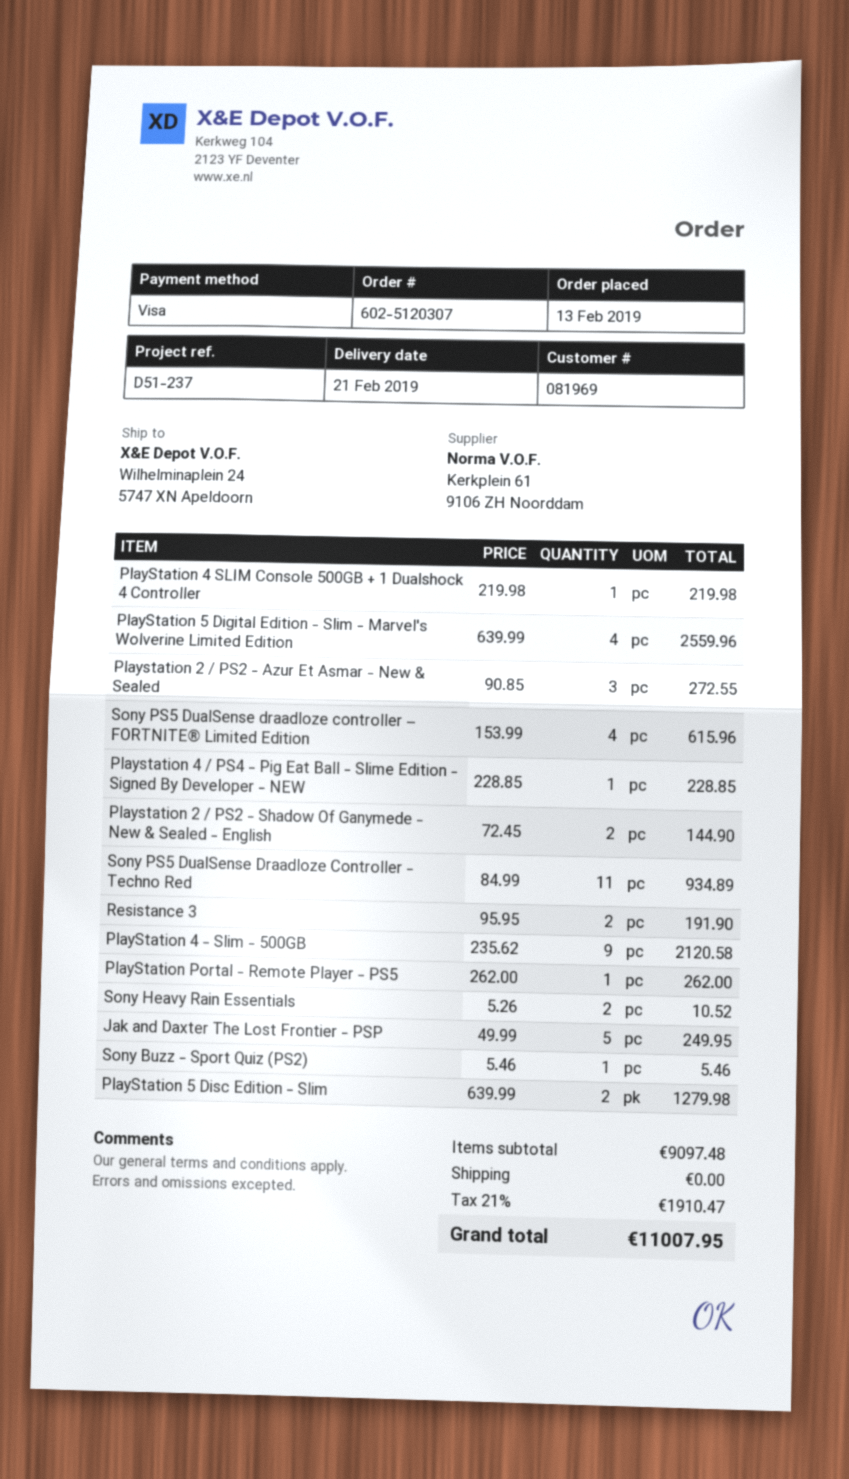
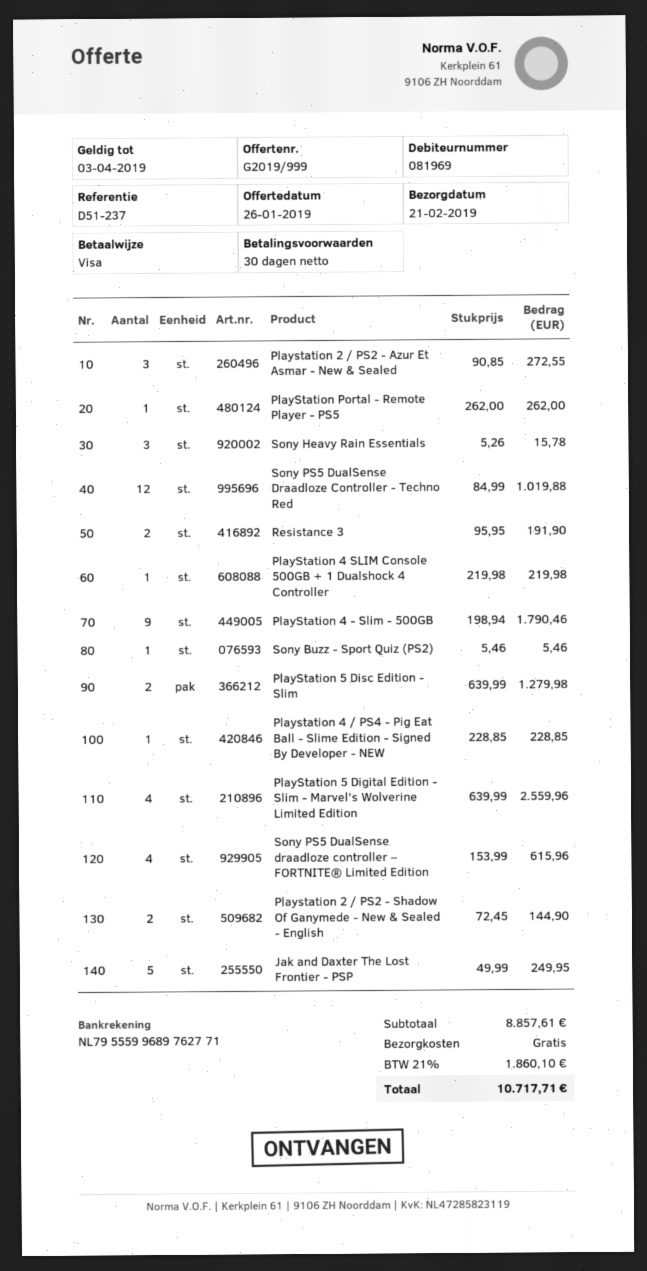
Sony PS5 DualSense Draadloze Controller - Techno Red: 11 x 84.99 = 934.89 -> 12 x 84.99 = 1019.88
PlayStation 4 - Slim - 500GB: 9 x 235.62 = 2120.58 -> 9 x 198.94 = 1790.46
Sony Heavy Rain Essentials: 2 x 5.26 = 10.52 -> 3 x 5.26 = 15.78
subtotal: 9097.48 -> 8857.61
tax: 21% = 1910.47 -> 21% = 1860.10
total: 11007.95 -> 10717.71

